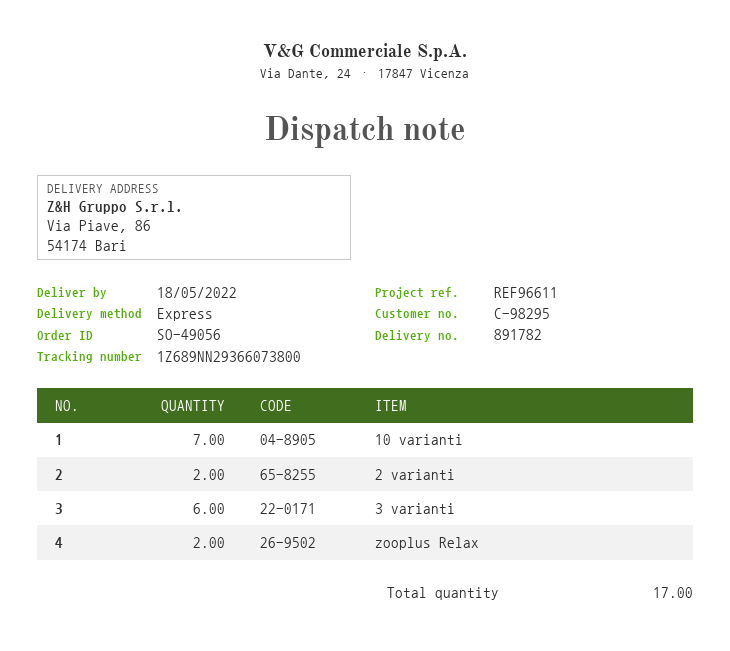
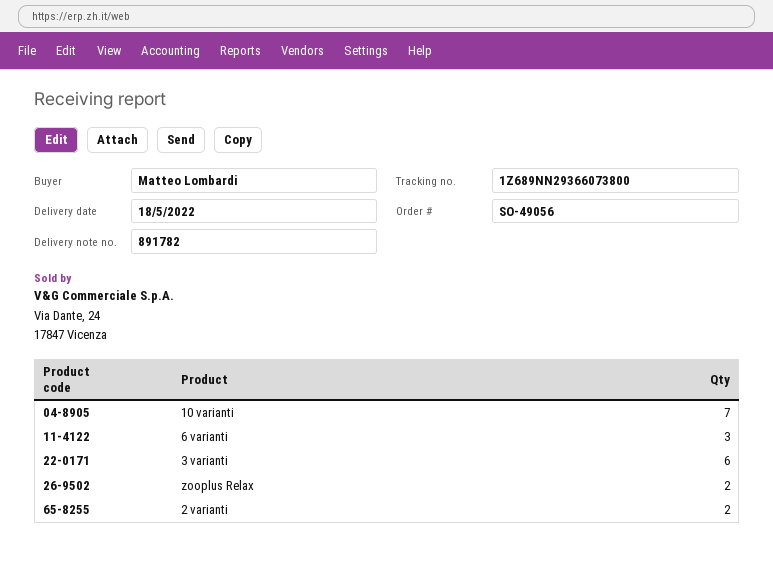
6 varianti: none -> 3

